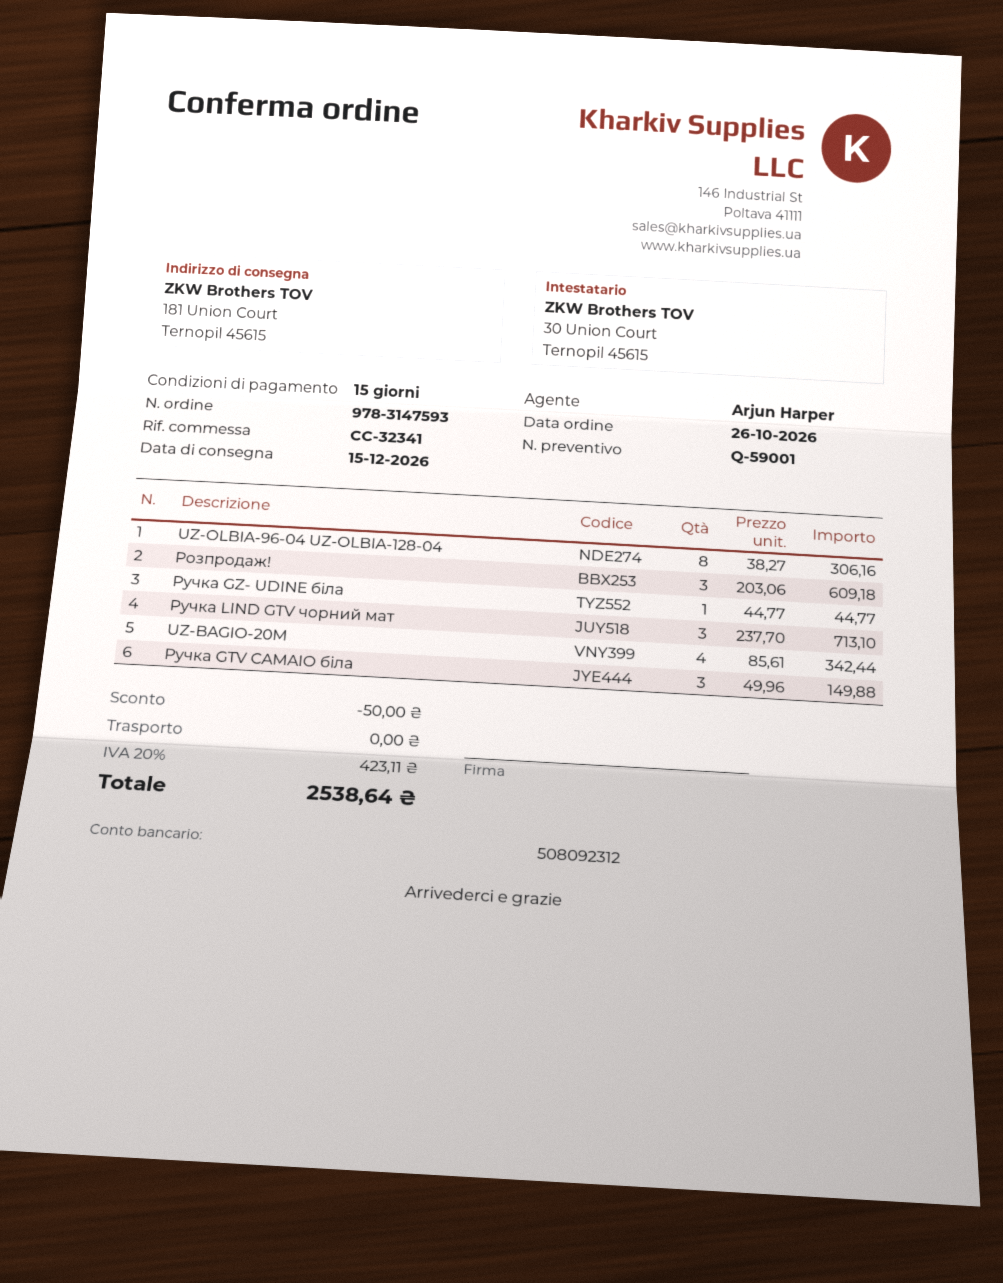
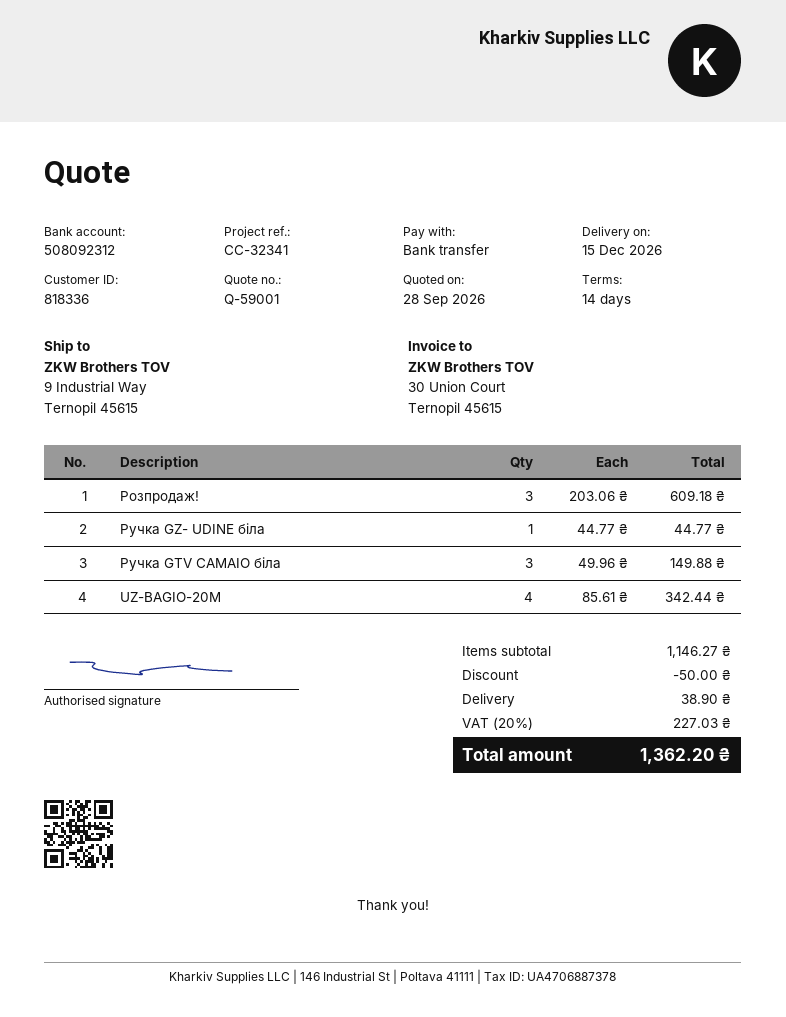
payment terms: 15 days -> 14 days
ship to: 181 Union Court, Ternopil 45615 -> 9 Industrial Way, Ternopil 45615
UZ-OLBIA-96-04 UZ-OLBIA-128-04: 8 x 38.27 = 306.16 -> none
Ручка LIND GTV чорний мат: 3 x 237.70 = 713.10 -> none
shipping: 0.00 -> 38.90
tax: 20% = 423.11 -> 20% = 227.03
total: 2538.64 -> 1362.20

